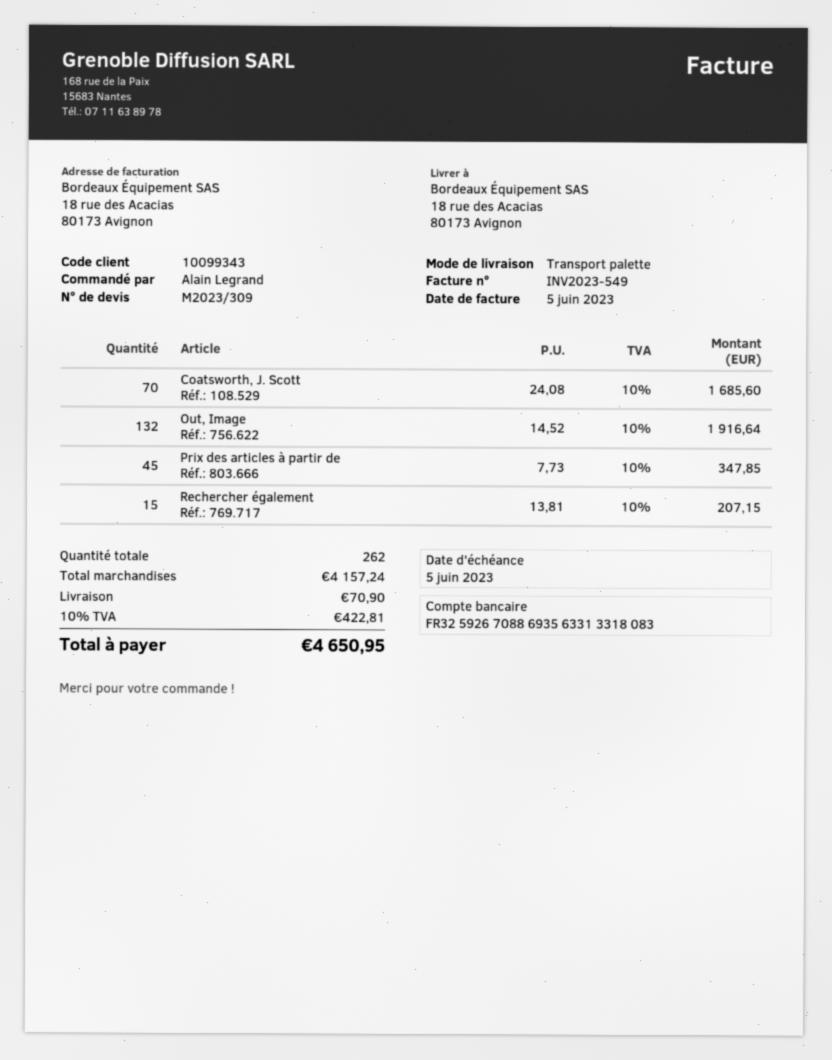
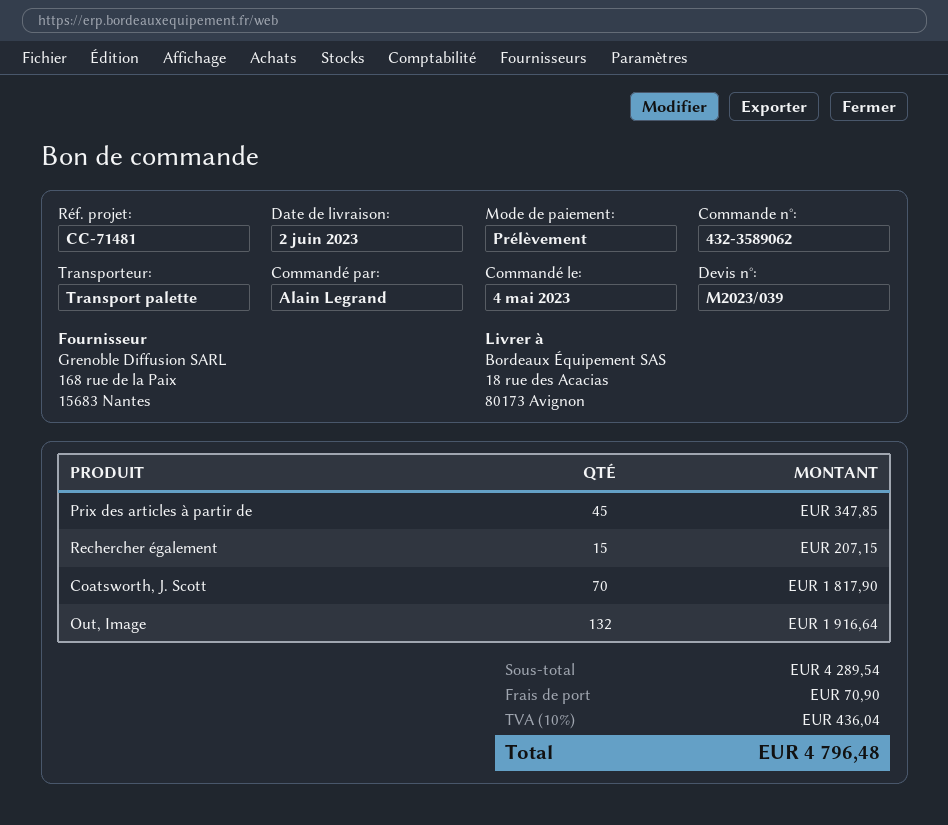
quote number: M2023/309 -> M2023/039
Coatsworth, J. Scott: 70 for 1685.60 -> 70 for 1817.90
subtotal: 4157.24 -> 4289.54
tax: 10% = 422.81 -> 10% = 436.04
total: 4650.95 -> 4796.48

